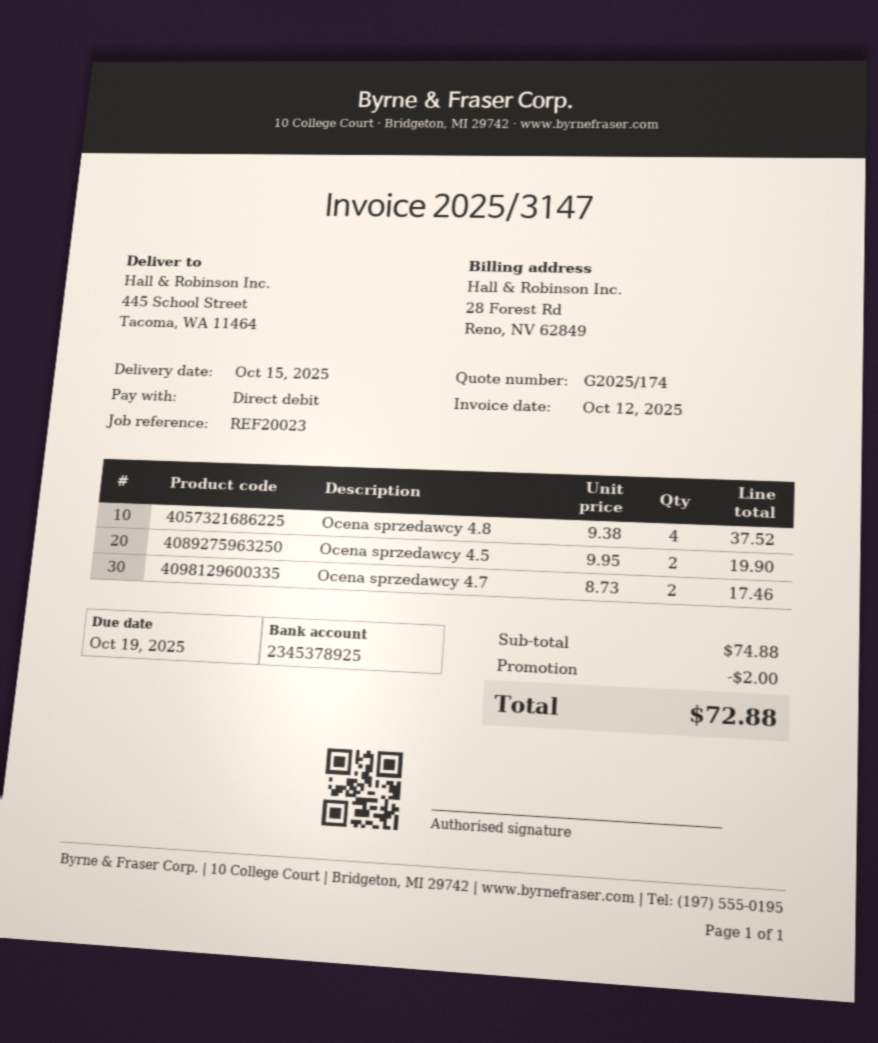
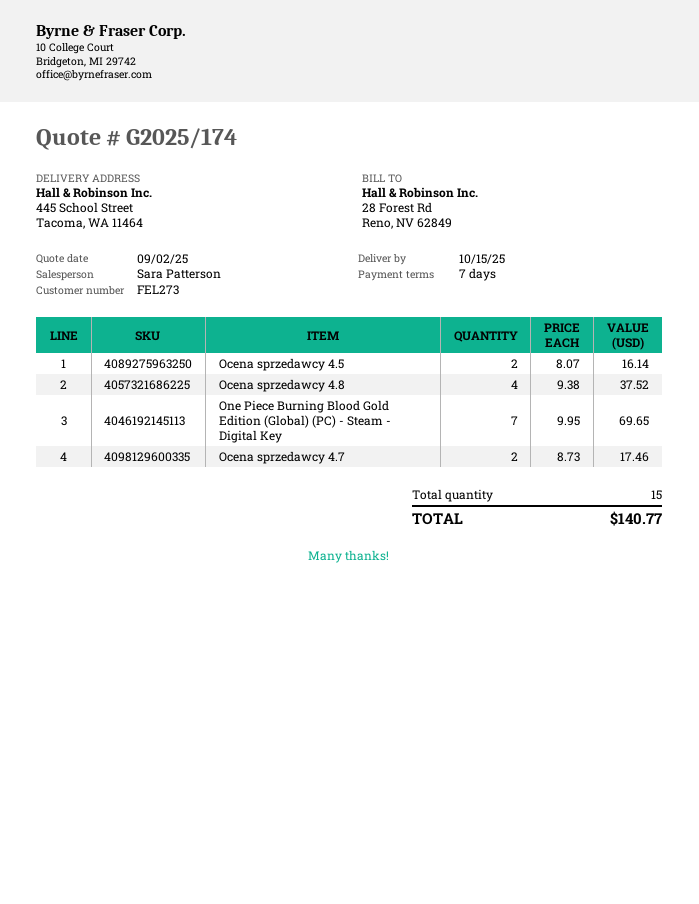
Ocena sprzedawcy 4.5: 2 x 9.95 = 19.90 -> 2 x 8.07 = 16.14
One Piece Burning Blood Gold Edition (Global) (PC) - Steam - Digital Key: none -> 7 x 9.95 = 69.65
discount: 2.00 -> none
total: 72.88 -> 140.77

